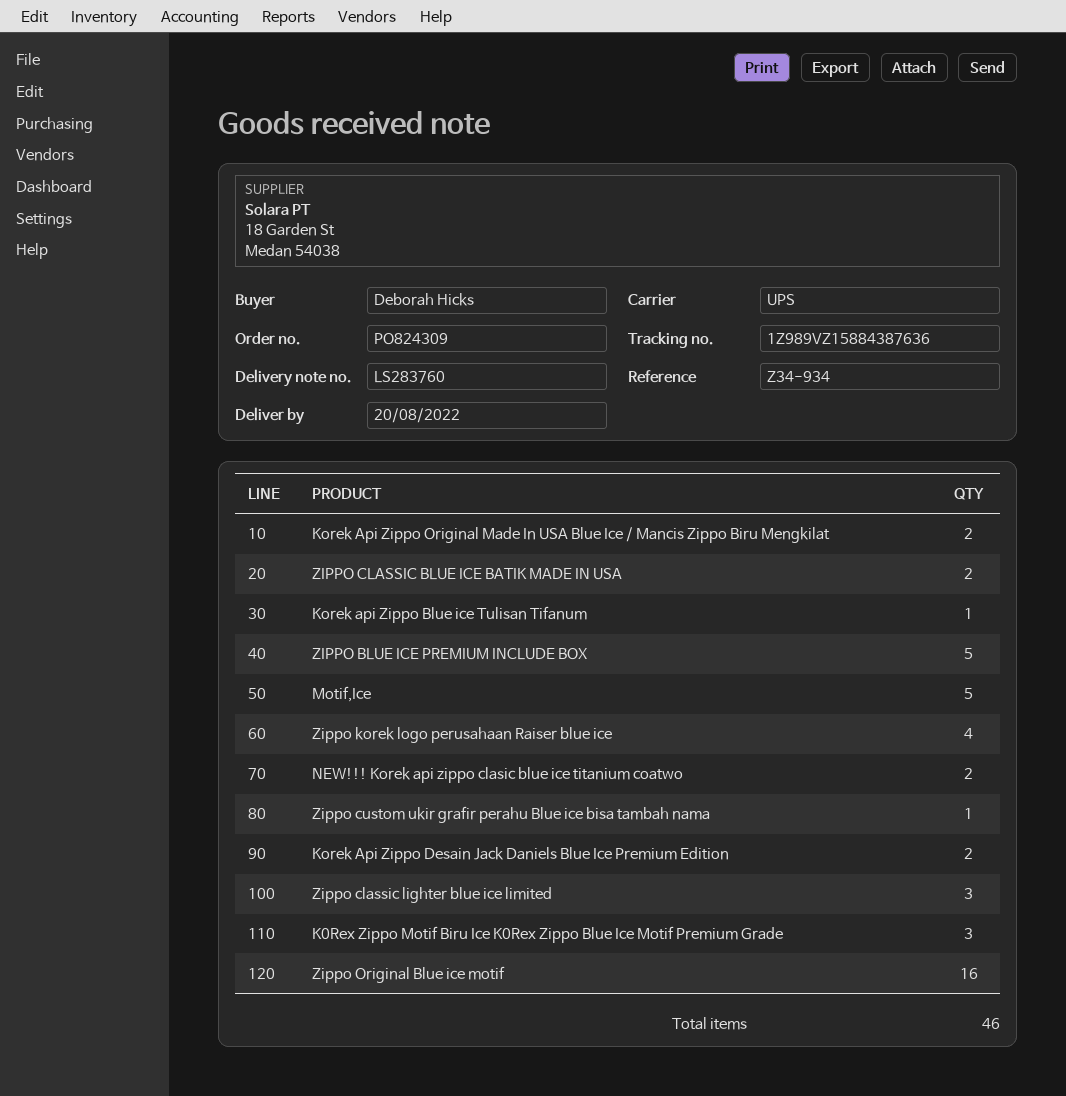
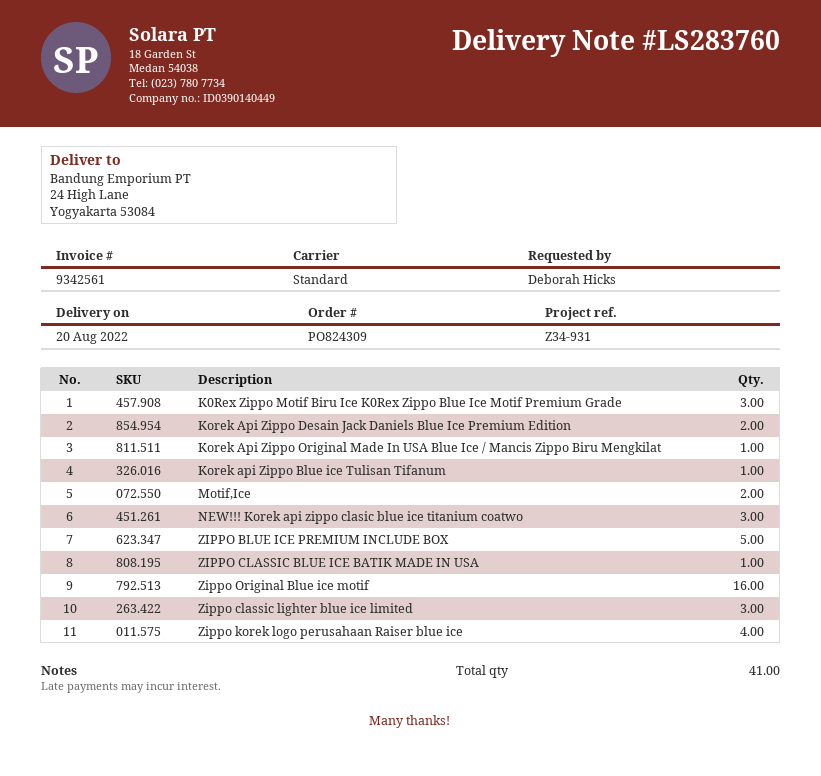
reference: Z34-934 -> Z34-931
shipping method: UPS -> standard
Korek Api Zippo Original Made In USA Blue Ice / Mancis Zippo Biru Mengkilat: 2 -> 1
ZIPPO CLASSIC BLUE ICE BATIK MADE IN USA: 2 -> 1
Motif,Ice: 5 -> 2
NEW!!! Korek api zippo clasic blue ice titanium coatwo: 2 -> 3
Zippo custom ukir grafir perahu Blue ice bisa tambah nama: 1 -> none
total quantity: 46 -> 41

